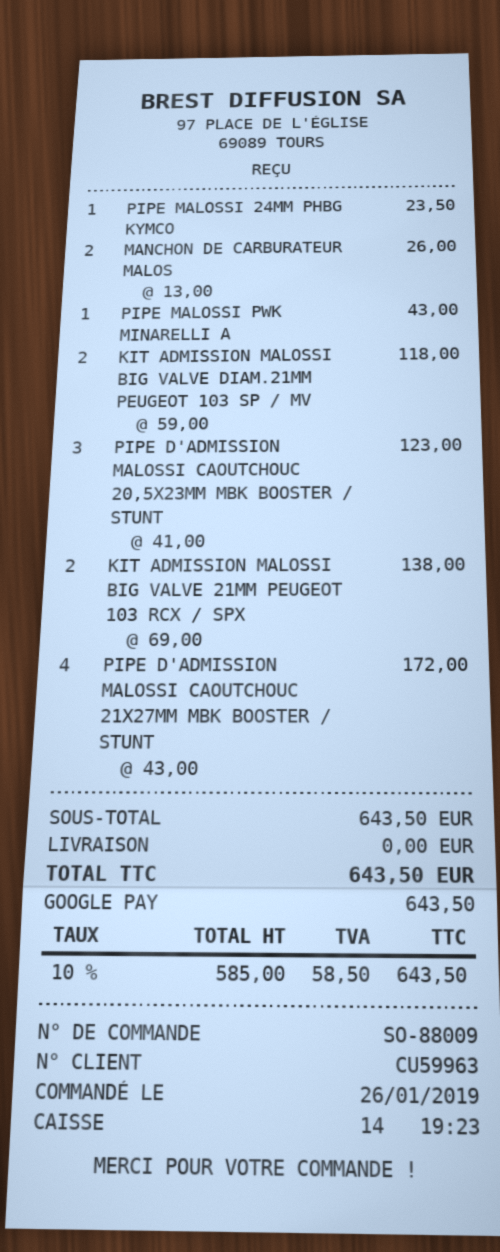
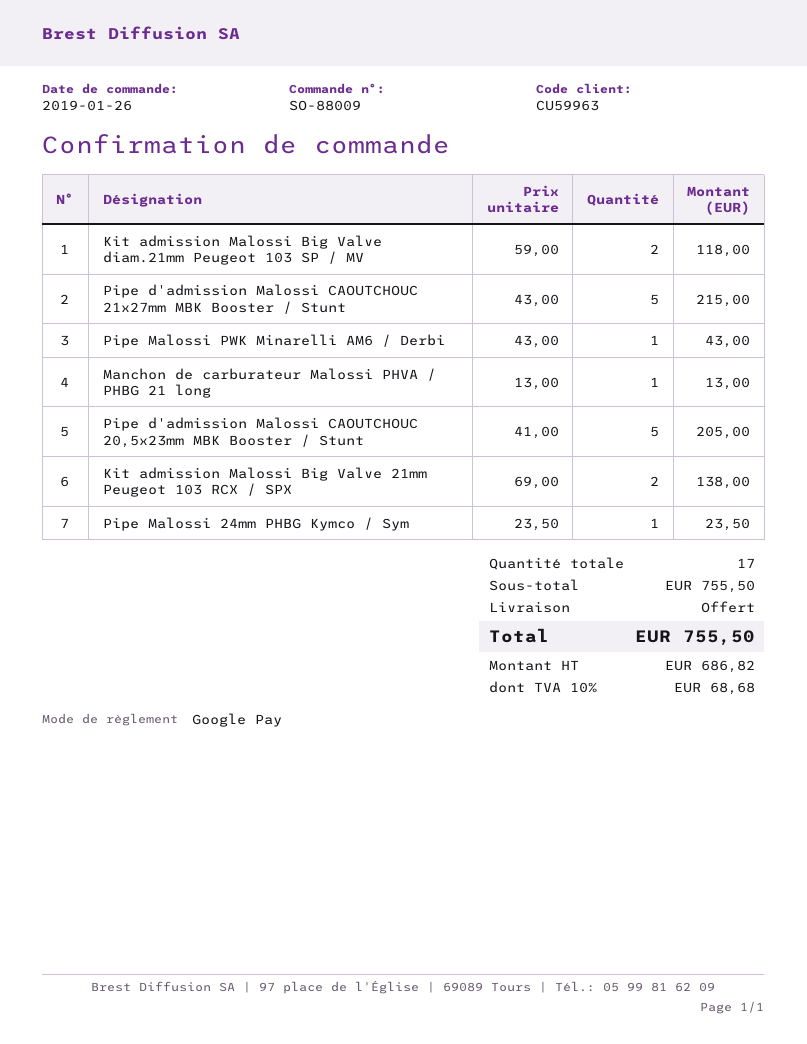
MANCHON DE CARBURATEUR MALOS: 2 x 13.00 = 26.00 -> 1 x 13.00 = 13.00
PIPE D'ADMISSION MALOSSI CAOUTCHOUC 20,5X23MM MBK BOOSTER / STUNT: 3 x 41.00 = 123.00 -> 5 x 41.00 = 205.00
PIPE D'ADMISSION MALOSSI CAOUTCHOUC 21X27MM MBK BOOSTER / STUNT: 4 x 43.00 = 172.00 -> 5 x 43.00 = 215.00
subtotal: 643.50 -> 755.50
net: 585.00 -> 686.82
tax: 10% = 58.50 -> 10% = 68.68
total: 643.50 -> 755.50

